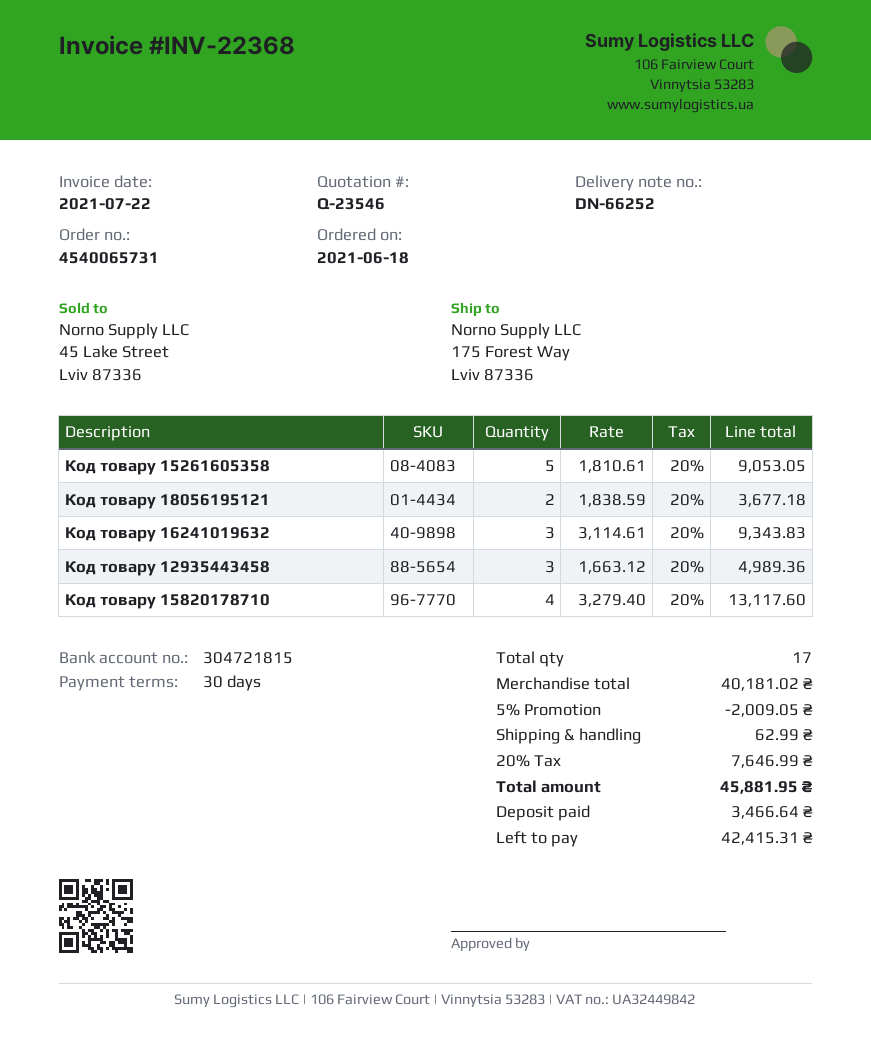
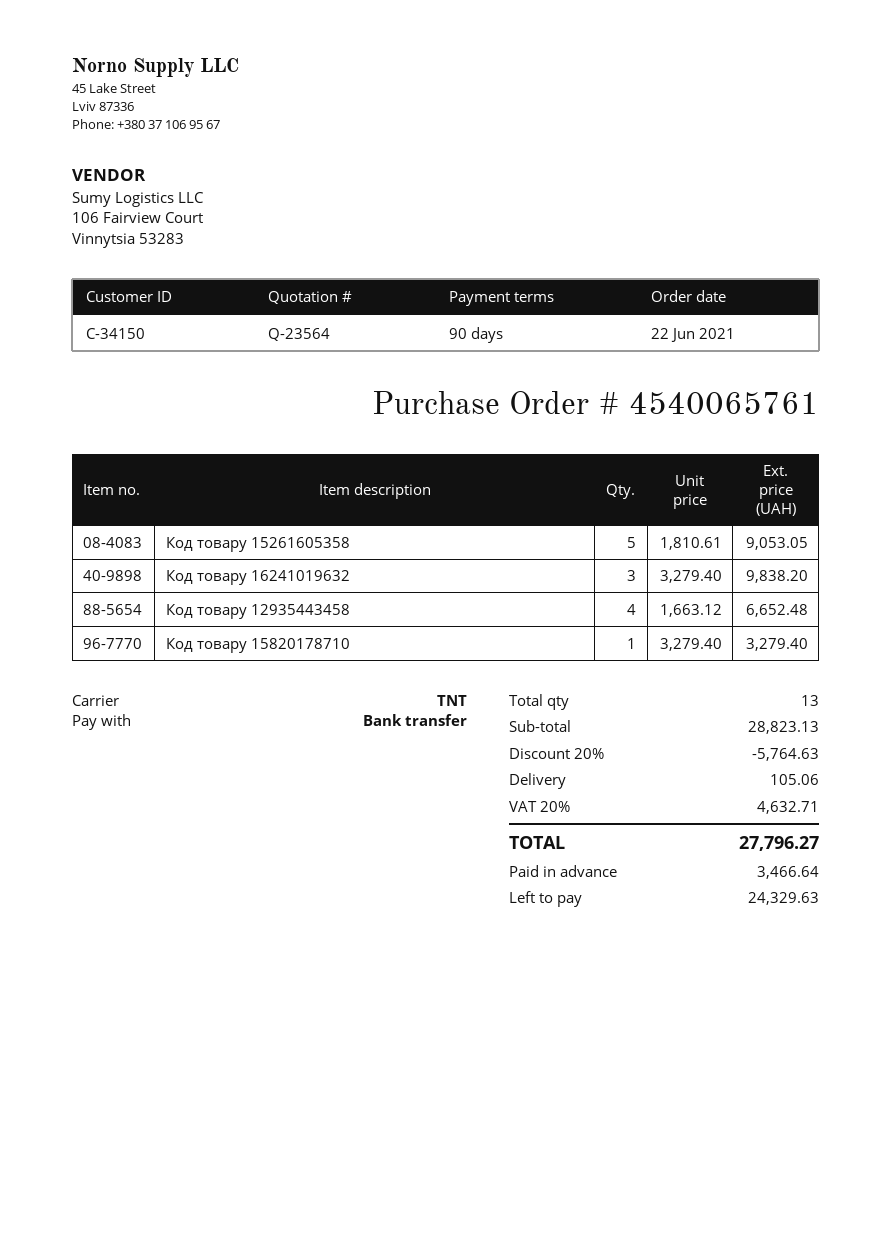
quote number: Q-23546 -> Q-23564
order number: 4540065731 -> 4540065761
order date: 2021-06-18 -> 2021-06-22
payment terms: 30 days -> 90 days
Код товару 18056195121: 2 x 1838.59 = 3677.18 -> none
Код товару 16241019632: 3 x 3114.61 = 9343.83 -> 3 x 3279.40 = 9838.20
Код товару 12935443458: 3 x 1663.12 = 4989.36 -> 4 x 1663.12 = 6652.48
Код товару 15820178710: 4 x 3279.40 = 13117.60 -> 1 x 3279.40 = 3279.40
total quantity: 17 -> 13
subtotal: 40181.02 -> 28823.13
discount: 5% = 2009.05 -> 20% = 5764.63
shipping: 62.99 -> 105.06
tax: 20% = 7646.99 -> 20% = 4632.71
total: 45881.95 -> 27796.27
balance: 42415.31 -> 24329.63

